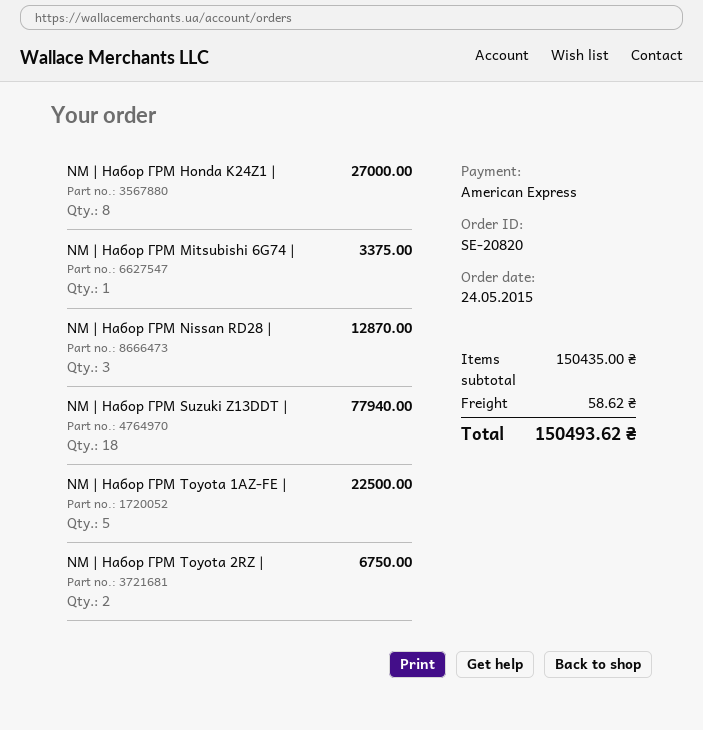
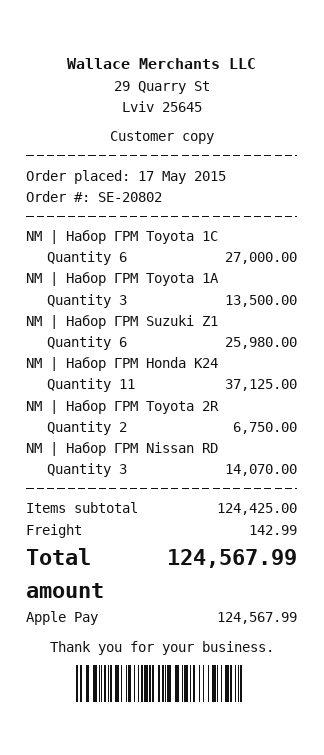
order number: SE-20820 -> SE-20802
order date: 2015-05-24 -> 2015-05-17
payment method: American Express -> Apple Pay
NM | Набор ГРМ Honda K24Z1 |: 8 for 27000.00 -> 11 for 37125.00
NM | Набор ГРМ Mitsubishi 6G74 |: 1 for 3375.00 -> none
NM | Набор ГРМ Nissan RD28 |: 3 for 12870.00 -> 3 for 14070.00
NM | Набор ГРМ Suzuki Z13DDT |: 18 for 77940.00 -> 6 for 25980.00
NM | Набор ГРМ Toyota 1AZ-FE |: 5 for 22500.00 -> 3 for 13500.00
NM | Набор ГРМ Toyota 1C: none -> 6 for 27000.00
subtotal: 150435.00 -> 124425.00
shipping: 58.62 -> 142.99
total: 150493.62 -> 124567.99

